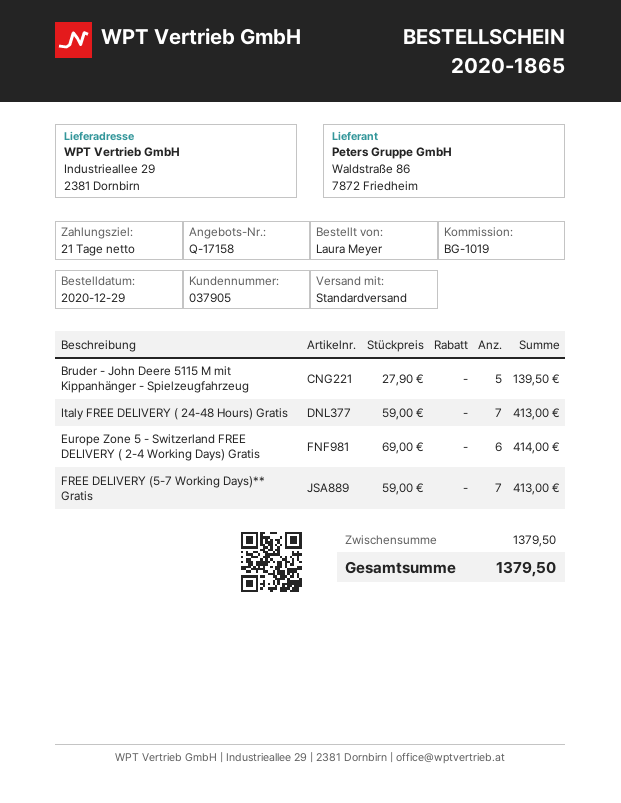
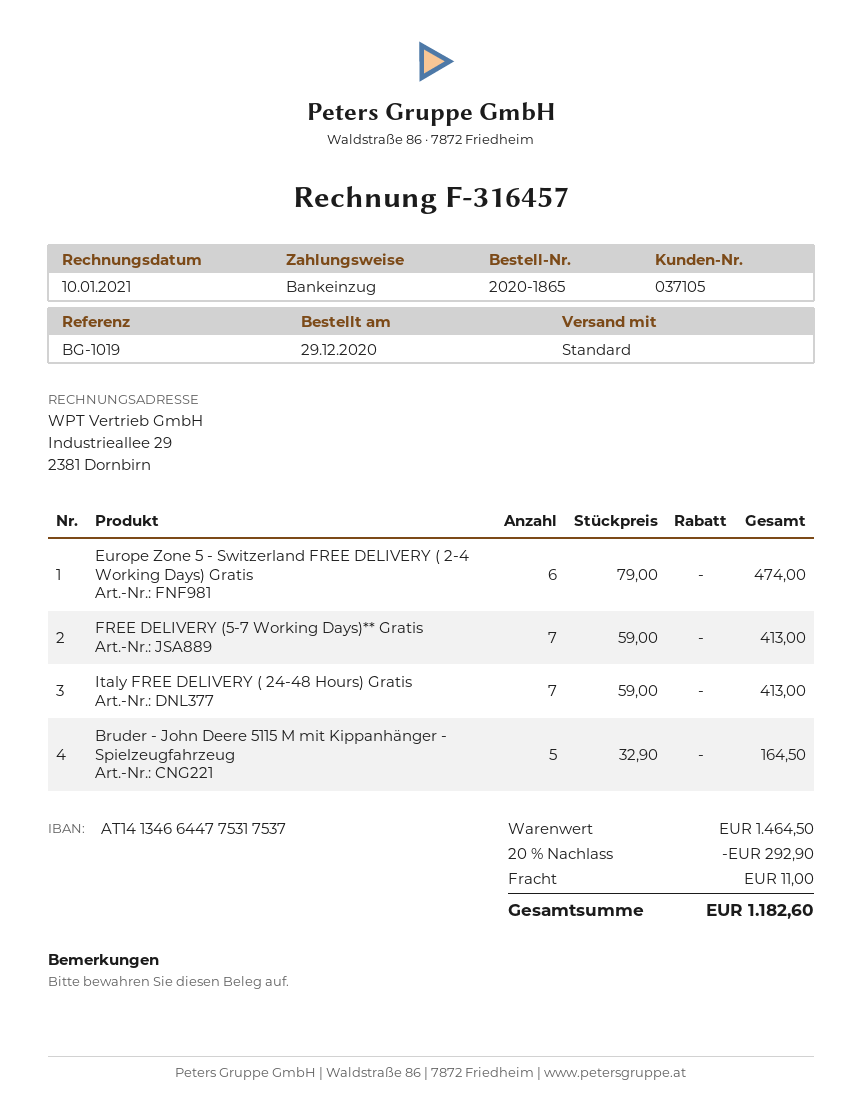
customer number: 037905 -> 037105
Bruder - John Deere 5115 M mit Kippanhänger - Spielzeugfahrzeug: 5 x 27.90 = 139.50 -> 5 x 32.90 = 164.50
Europe Zone 5 - Switzerland FREE DELIVERY ( 2-4 Working Days) Gratis: 6 x 69.00 = 414.00 -> 6 x 79.00 = 474.00
subtotal: 1379.50 -> 1464.50
discount: none -> 20% = 292.90
shipping: none -> 11.00
total: 1379.50 -> 1182.60

